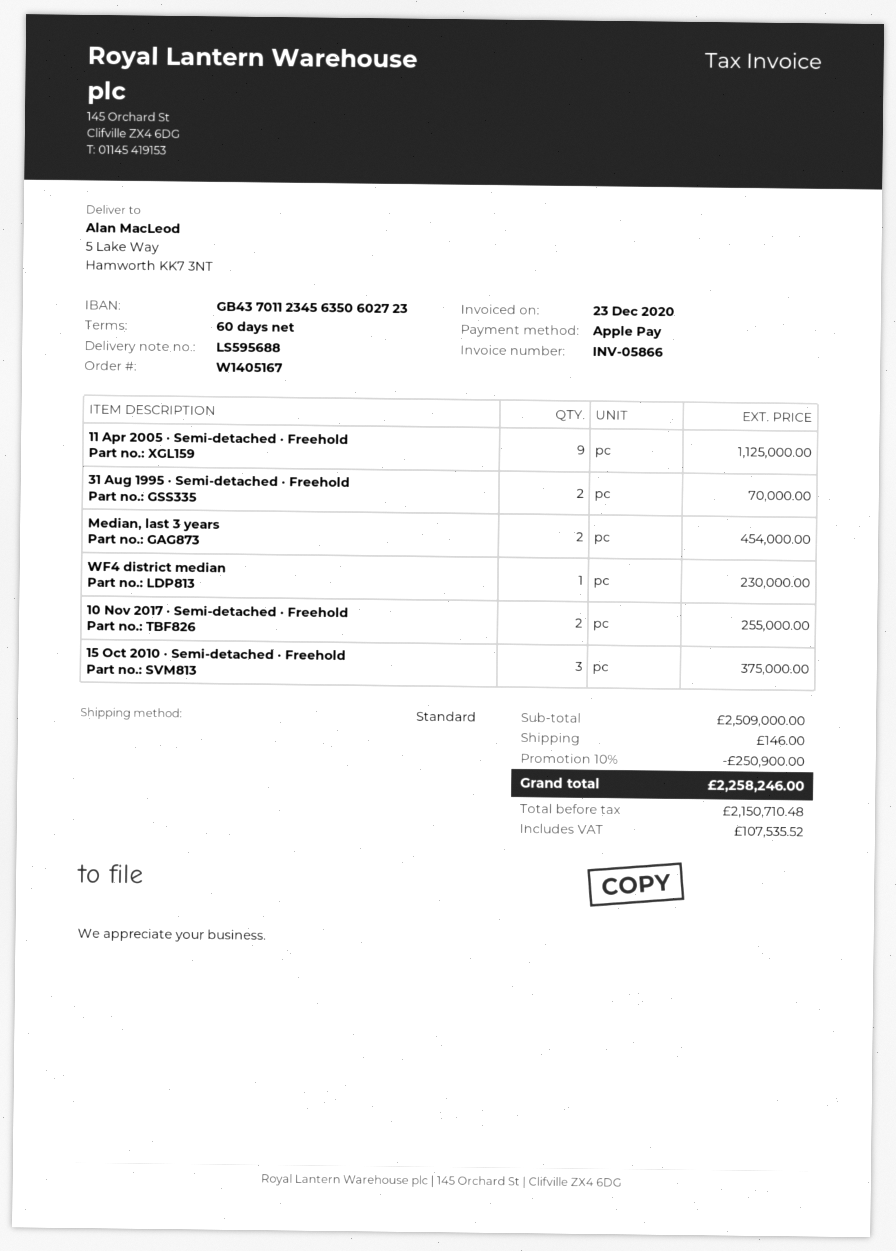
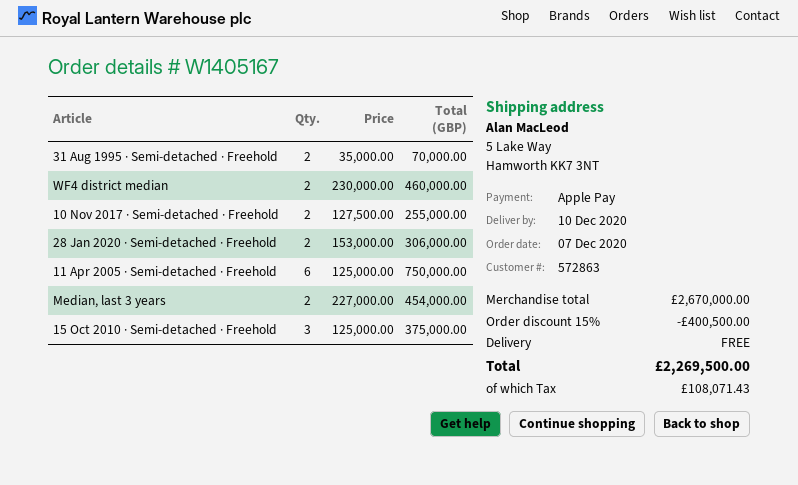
11 Apr 2005 · Semi-detached · Freehold: 9 for 1125000.00 -> 6 for 750000.00
WF4 district median: 1 for 230000.00 -> 2 for 460000.00
28 Jan 2020 · Semi-detached · Freehold: none -> 2 for 306000.00
subtotal: 2509000.00 -> 2670000.00
discount: 10% = 250900.00 -> 15% = 400500.00
shipping: 146.00 -> 0.00
tax: 107535.52 -> 108071.43
total: 2258246.00 -> 2269500.00

